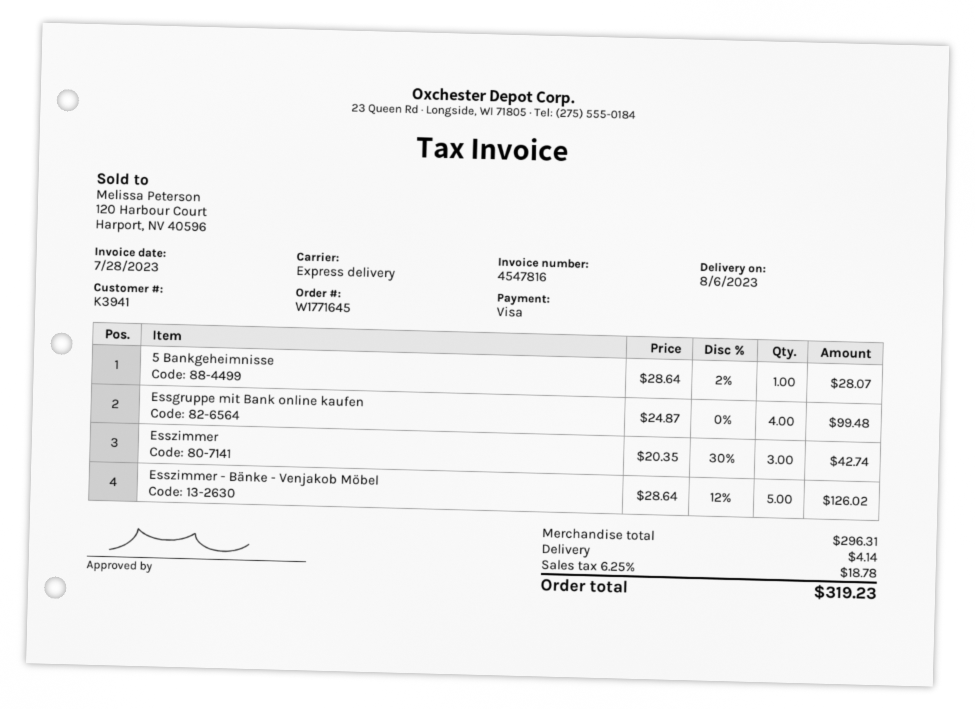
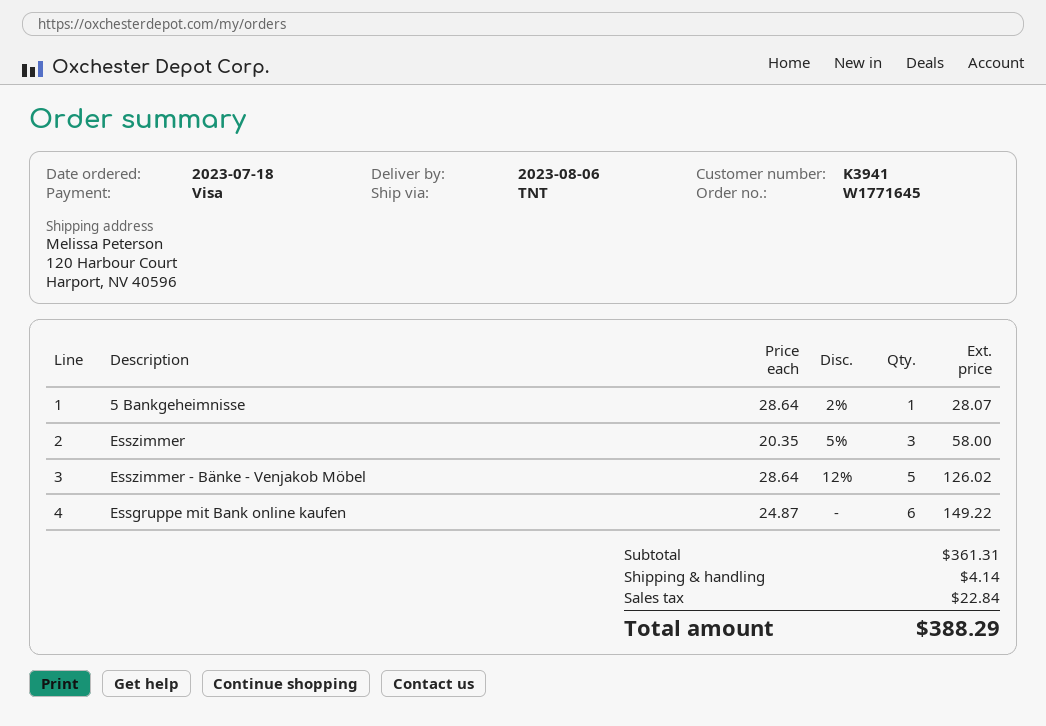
shipping method: express -> TNT
Essgruppe mit Bank online kaufen: 4 x 24.87 = 99.48 -> 6 x 24.87 = 149.22
Esszimmer: 3 x 20.35 - 30% = 42.74 -> 3 x 20.35 - 5% = 58.00
subtotal: 296.31 -> 361.31
tax: 18.78 -> 22.84
total: 319.23 -> 388.29

